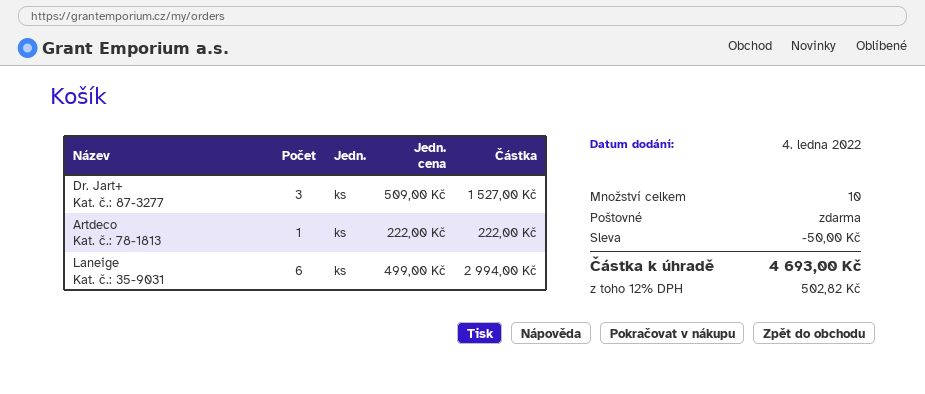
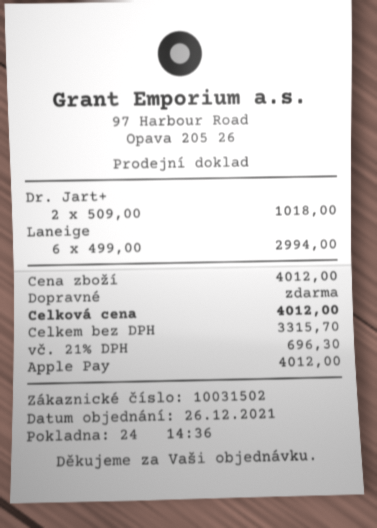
Dr. Jart+: 3 x 509.00 = 1527.00 -> 2 x 509.00 = 1018.00
Artdeco: 1 x 222.00 = 222.00 -> none
discount: 50.00 -> none
tax: 12% = 502.82 -> 21% = 696.30
total: 4693.00 -> 4012.00

